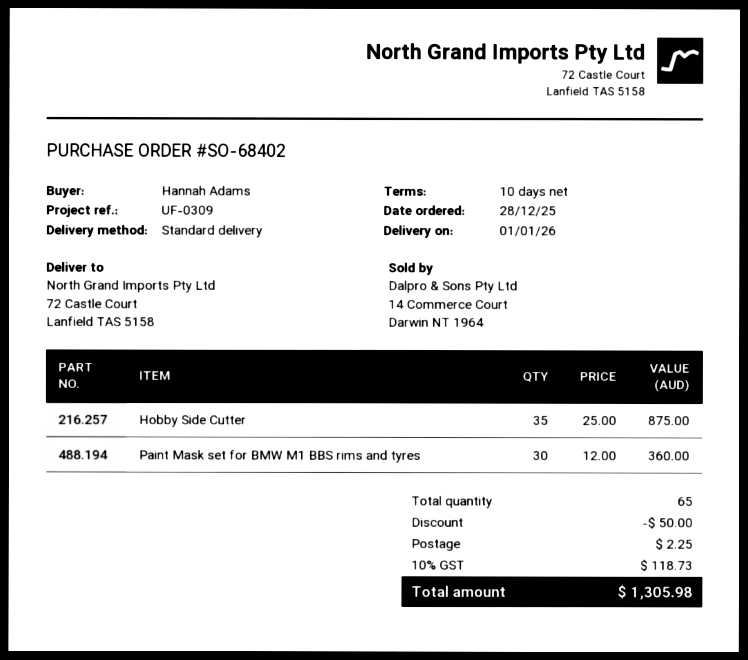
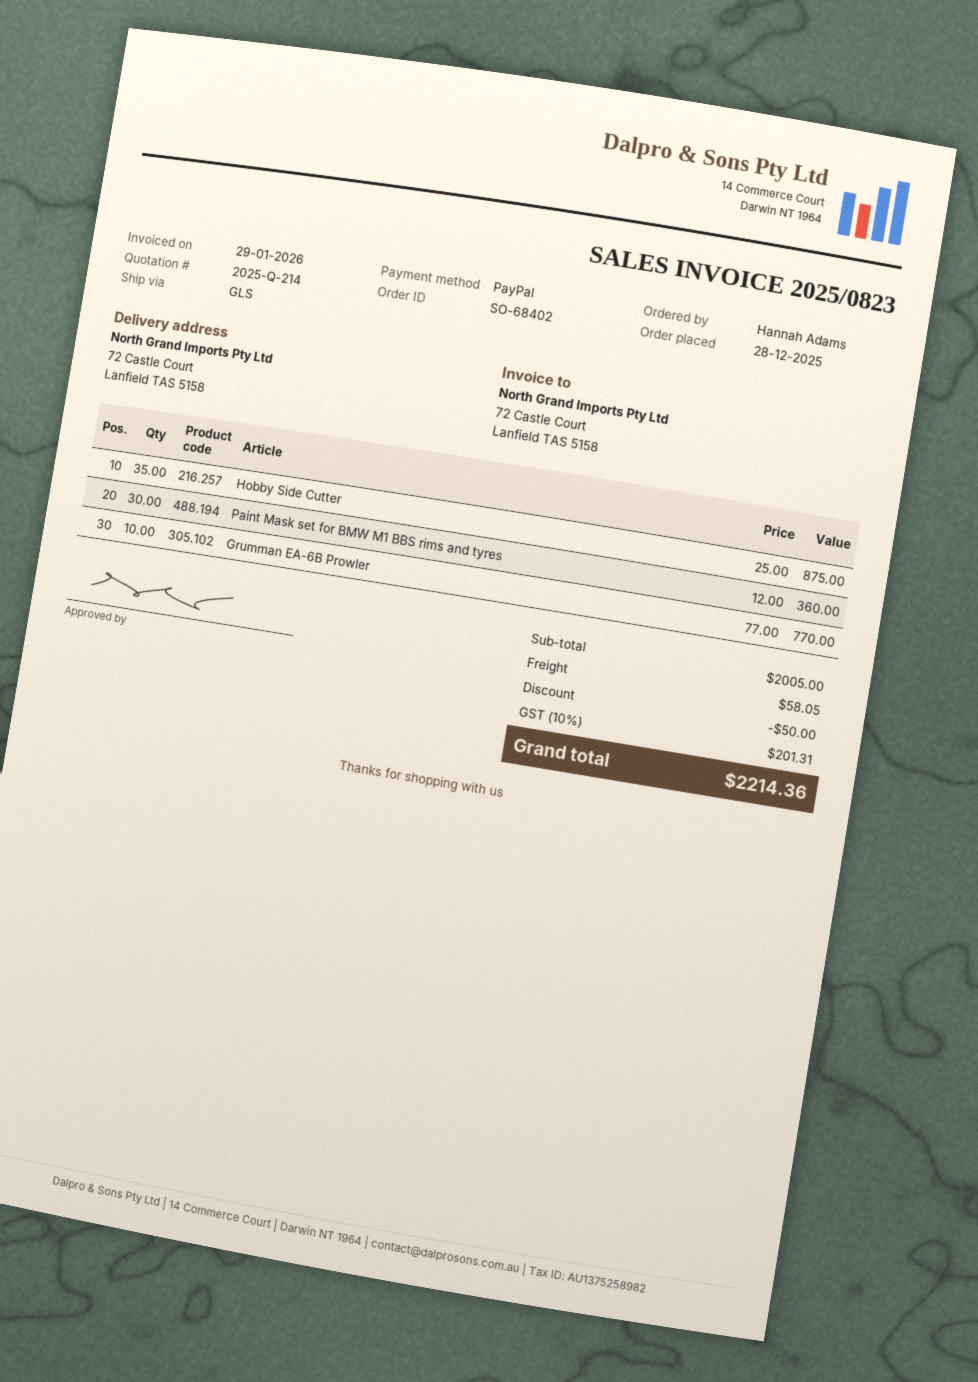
shipping method: standard -> GLS
Grumman EA-6B Prowler: none -> 10 x 77.00 = 770.00
shipping: 2.25 -> 58.05
tax: 10% = 118.73 -> 10% = 201.31
total: 1305.98 -> 2214.36

